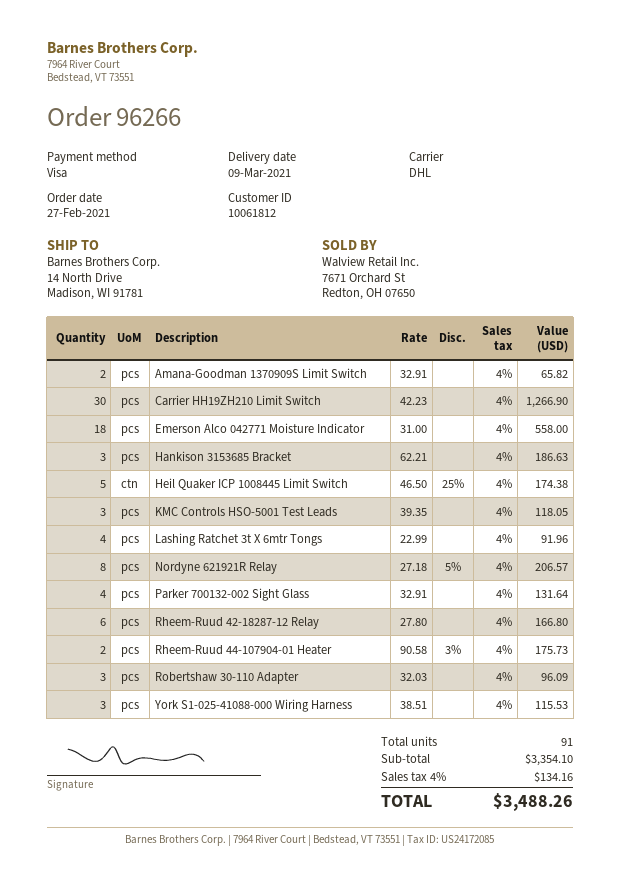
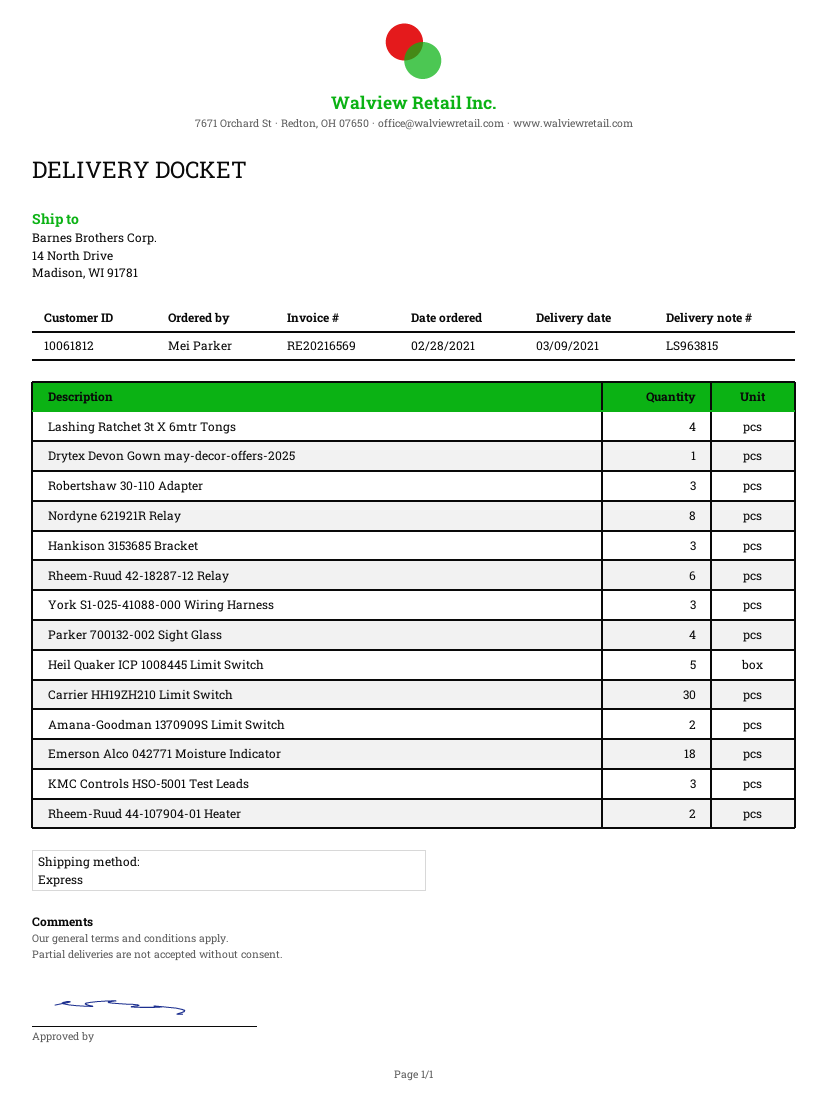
order date: 2021-02-27 -> 2021-02-28
shipping method: DHL -> express
Drytex Devon Gown may-decor-offers-2025: none -> 1

